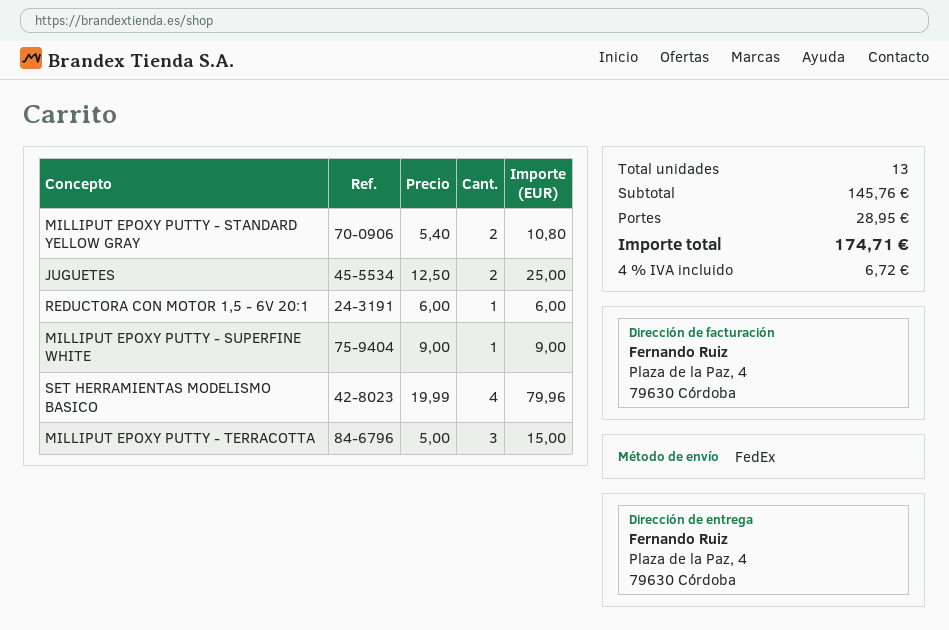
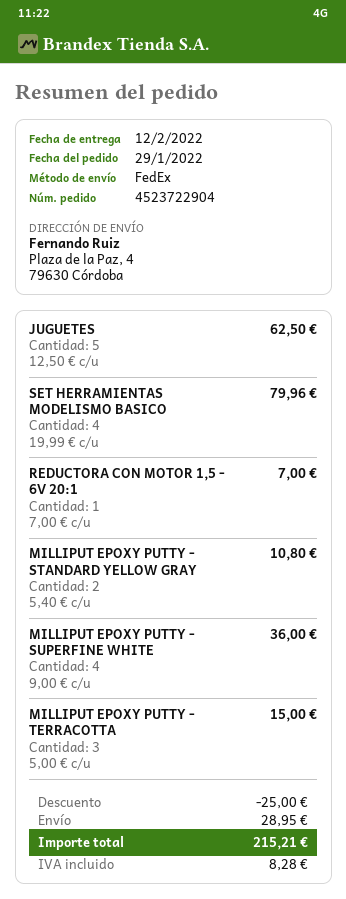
JUGUETES: 2 x 12.50 = 25.00 -> 5 x 12.50 = 62.50
REDUCTORA CON MOTOR 1,5 - 6V 20:1: 1 x 6.00 = 6.00 -> 1 x 7.00 = 7.00
MILLIPUT EPOXY PUTTY - SUPERFINE WHITE: 1 x 9.00 = 9.00 -> 4 x 9.00 = 36.00
discount: none -> 25.00
tax: 6.72 -> 8.28
total: 174.71 -> 215.21

